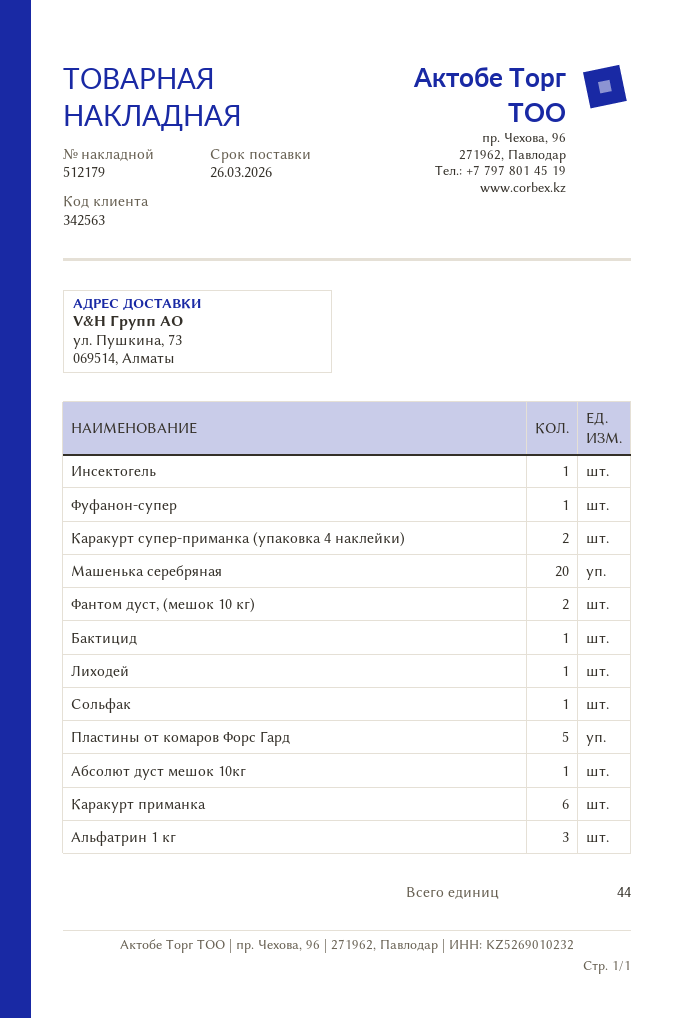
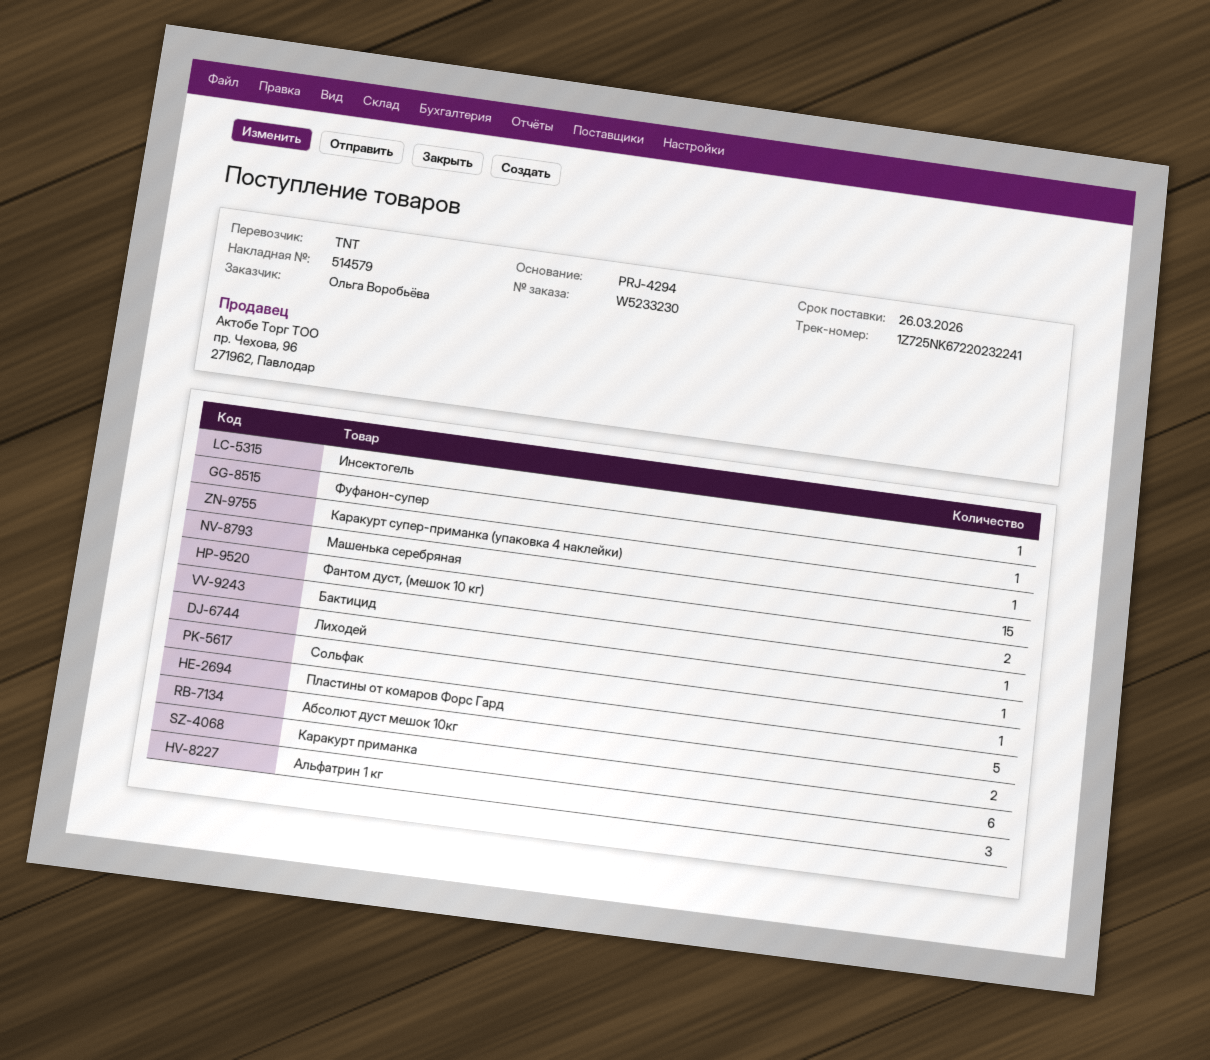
delivery note number: 512179 -> 514579
Каракурт супер-приманка (упаковка 4 наклейки): 2 -> 1
Машенька серебряная: 20 -> 15
Абсолют дуст мешок 10кг: 1 -> 2

